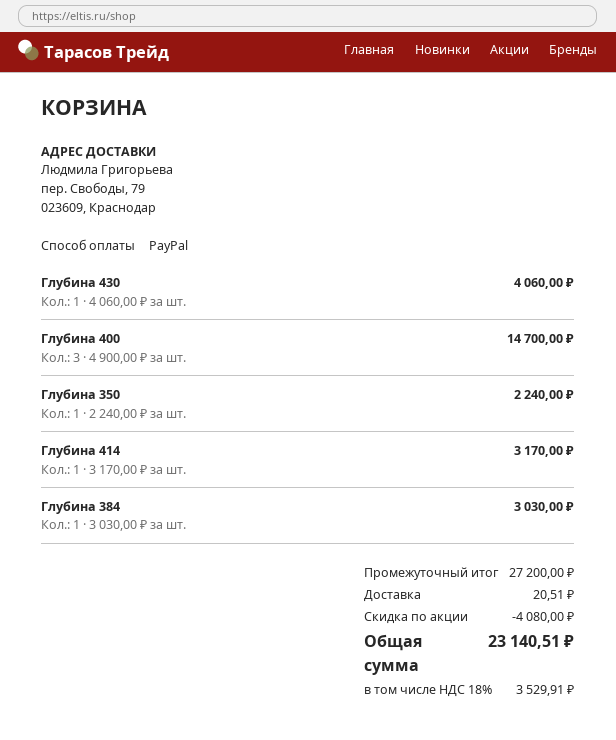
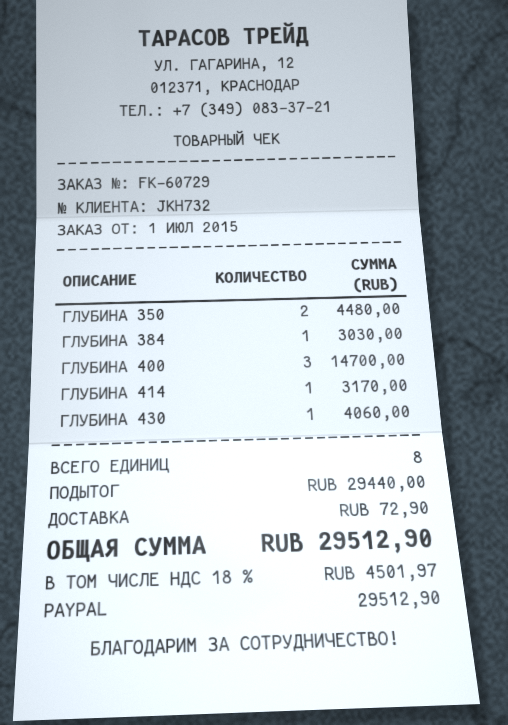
Глубина 350: 1 for 2240.00 -> 2 for 4480.00
subtotal: 27200.00 -> 29440.00
discount: 4080.00 -> none
shipping: 20.51 -> 72.90
tax: 18% = 3529.91 -> 18% = 4501.97
total: 23140.51 -> 29512.90

